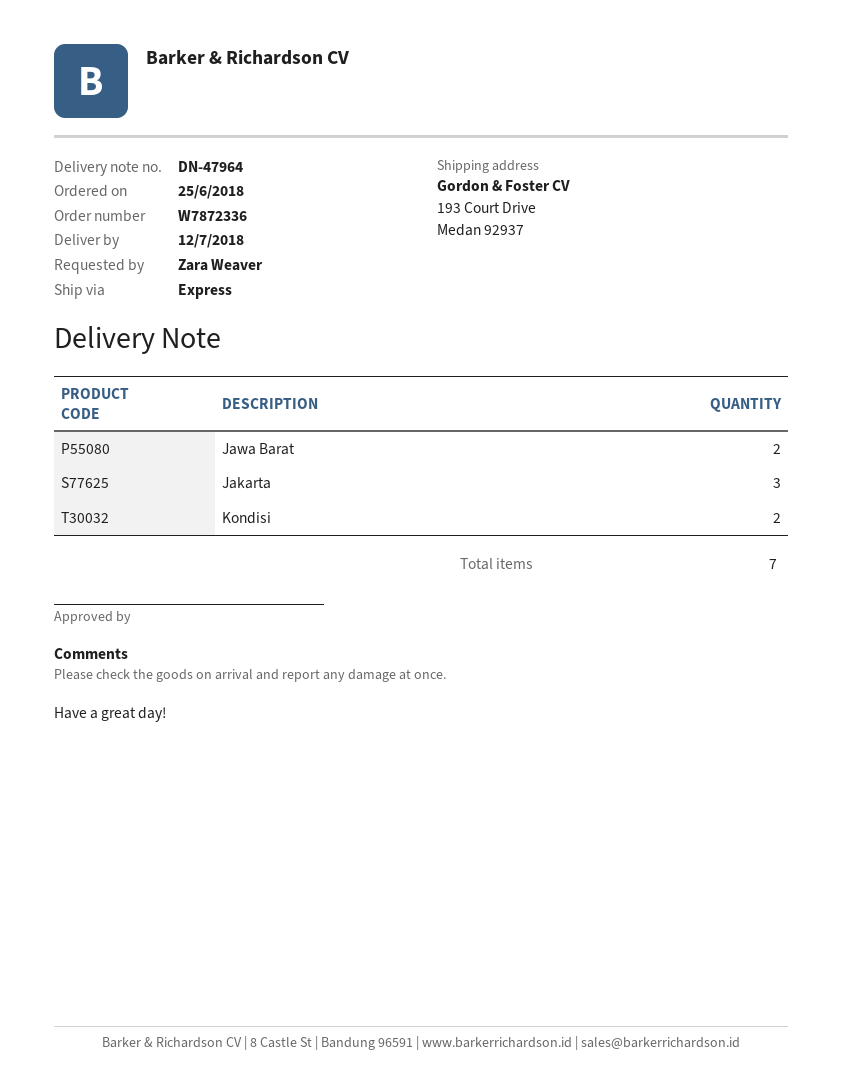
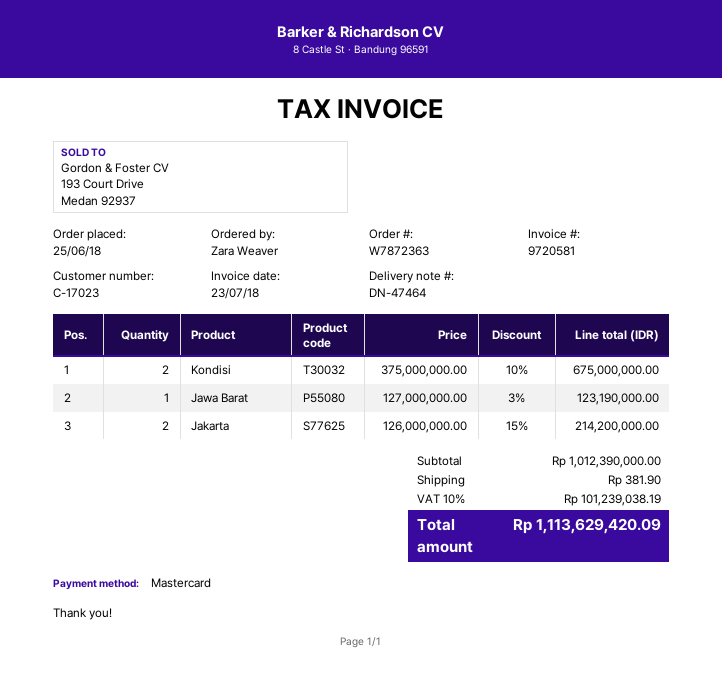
order number: W7872336 -> W7872363
delivery note number: DN-47964 -> DN-47464
Jawa Barat: 2 -> 1
Jakarta: 3 -> 2

